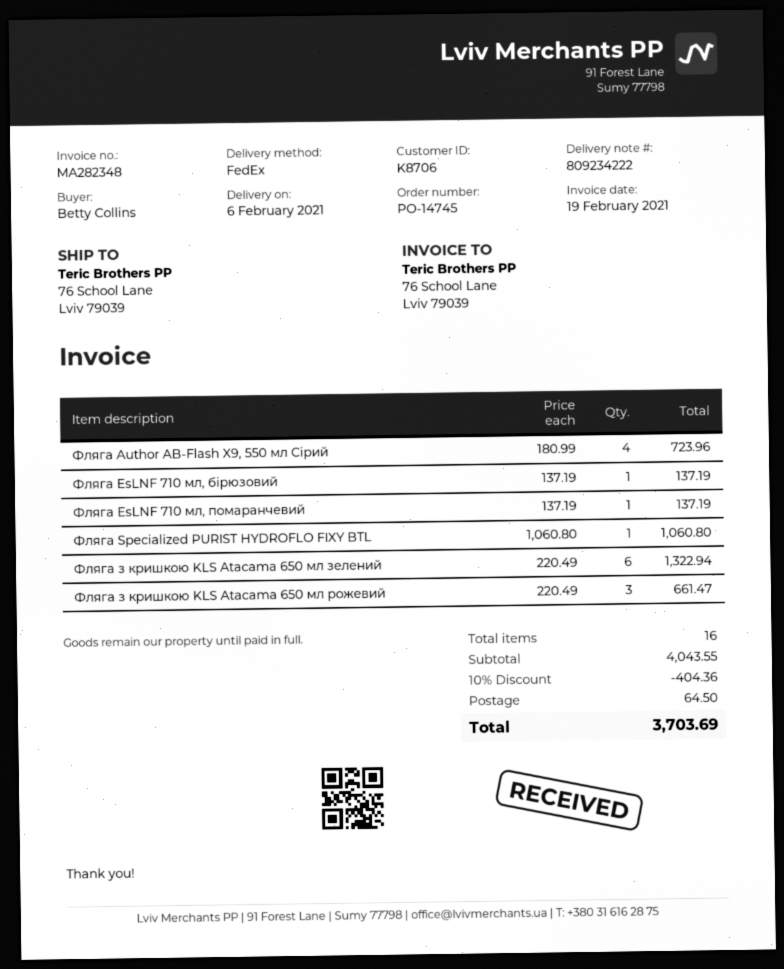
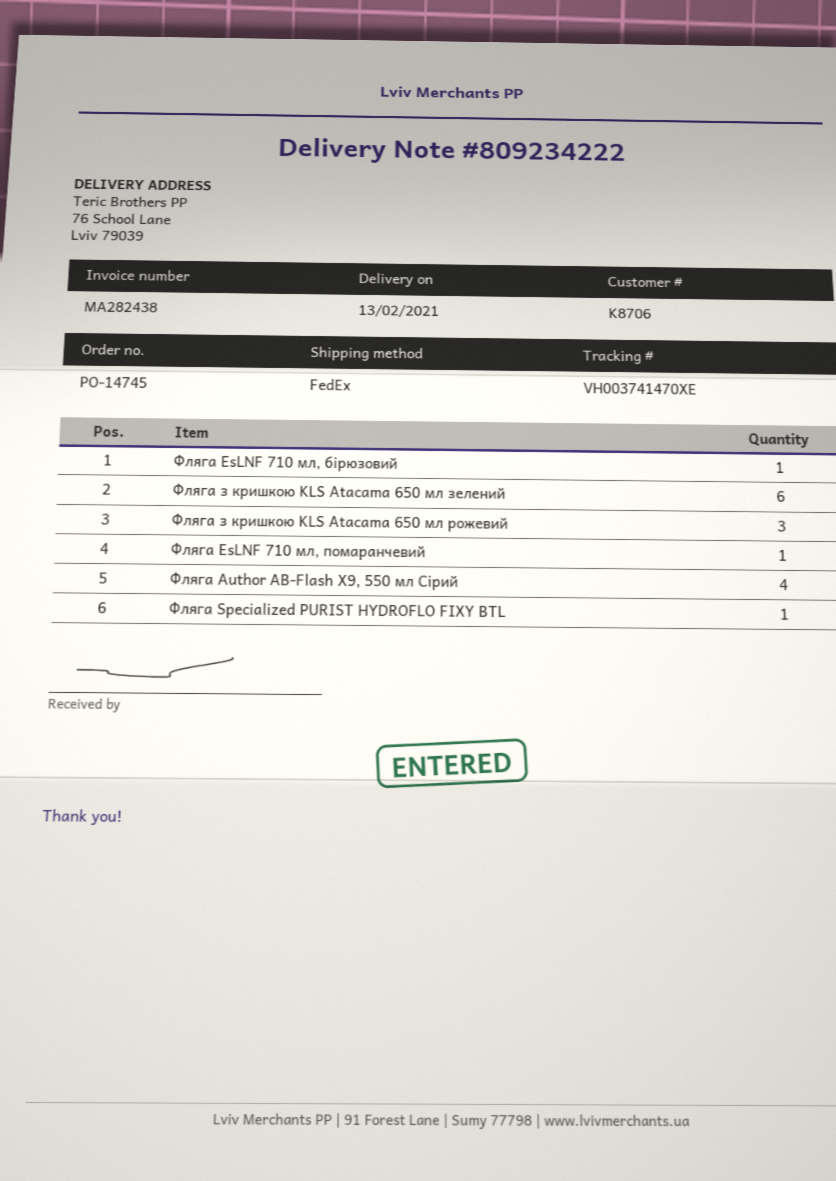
delivery date: 2021-02-06 -> 2021-02-13
invoice number: MA282348 -> MA282438

